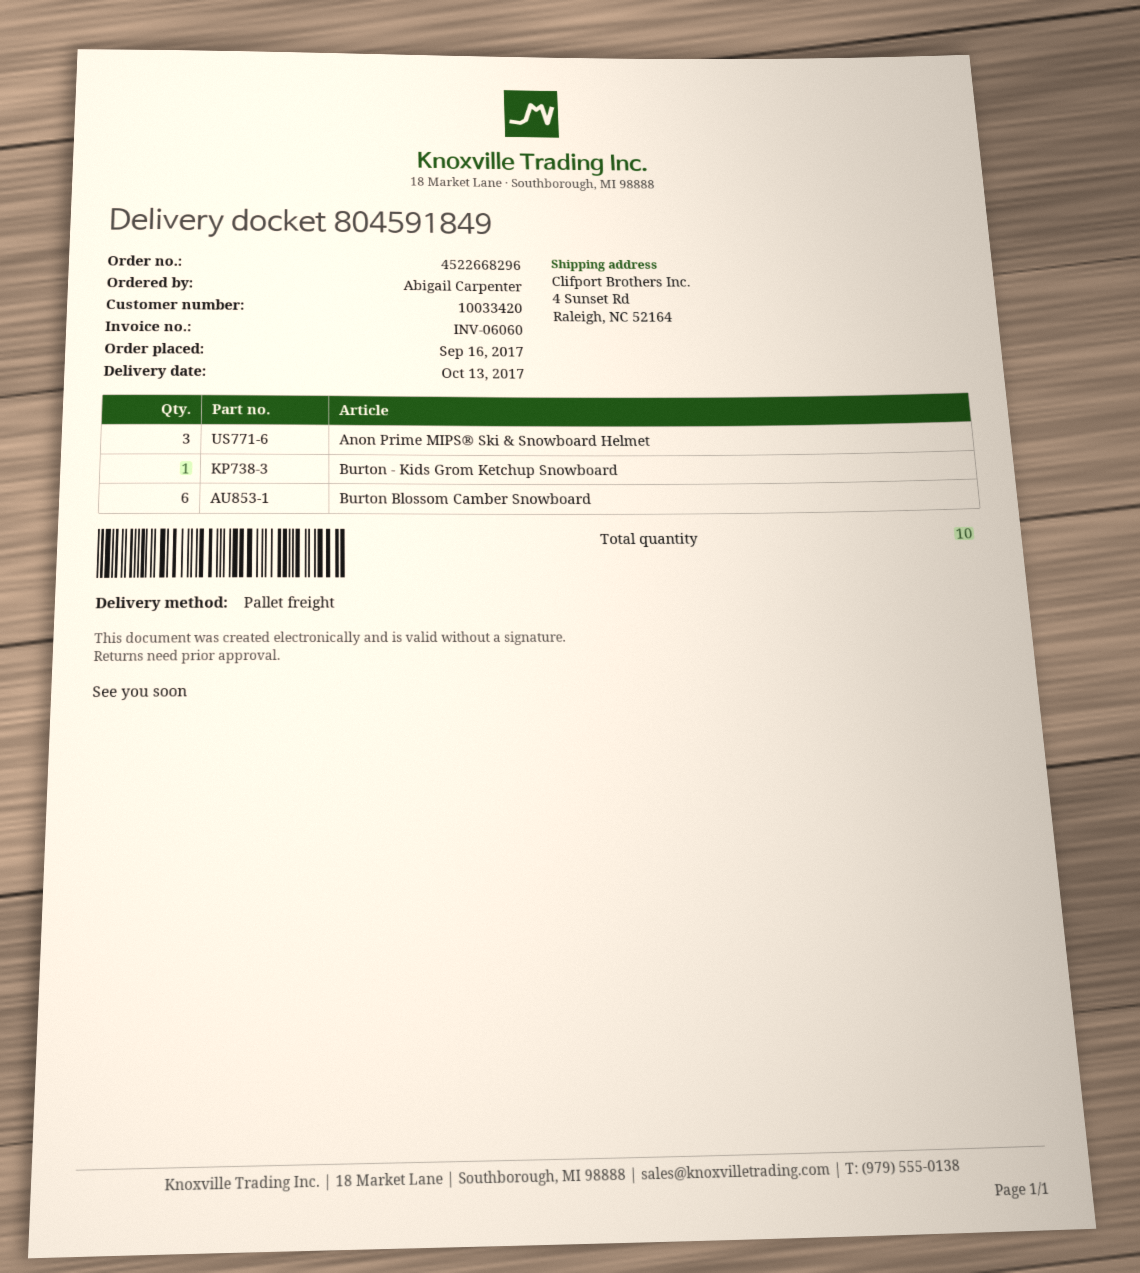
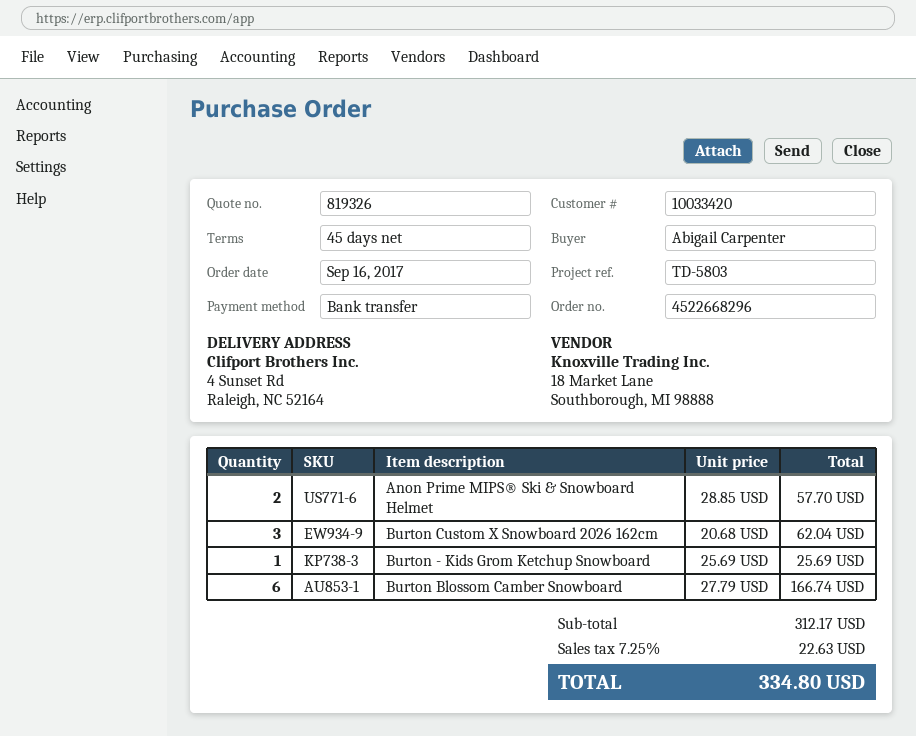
Anon Prime MIPS® Ski & Snowboard Helmet: 3 -> 2
Burton Custom X Snowboard 2026 162cm: none -> 3

